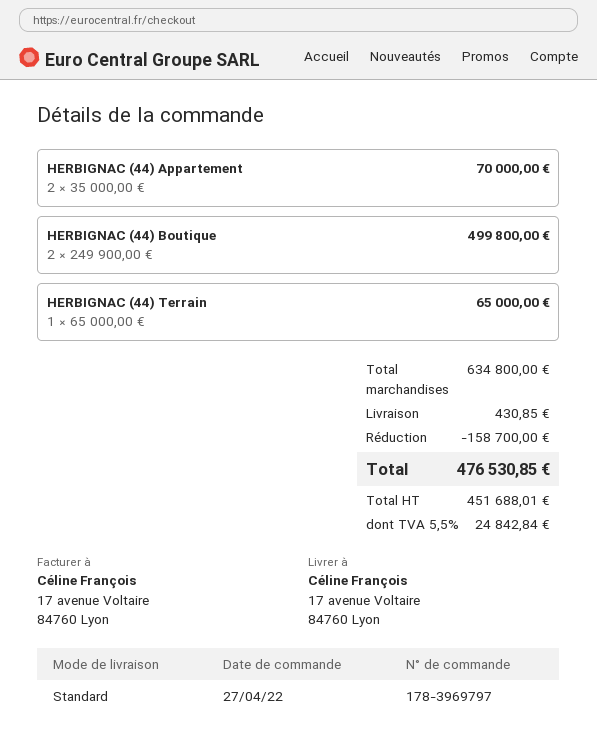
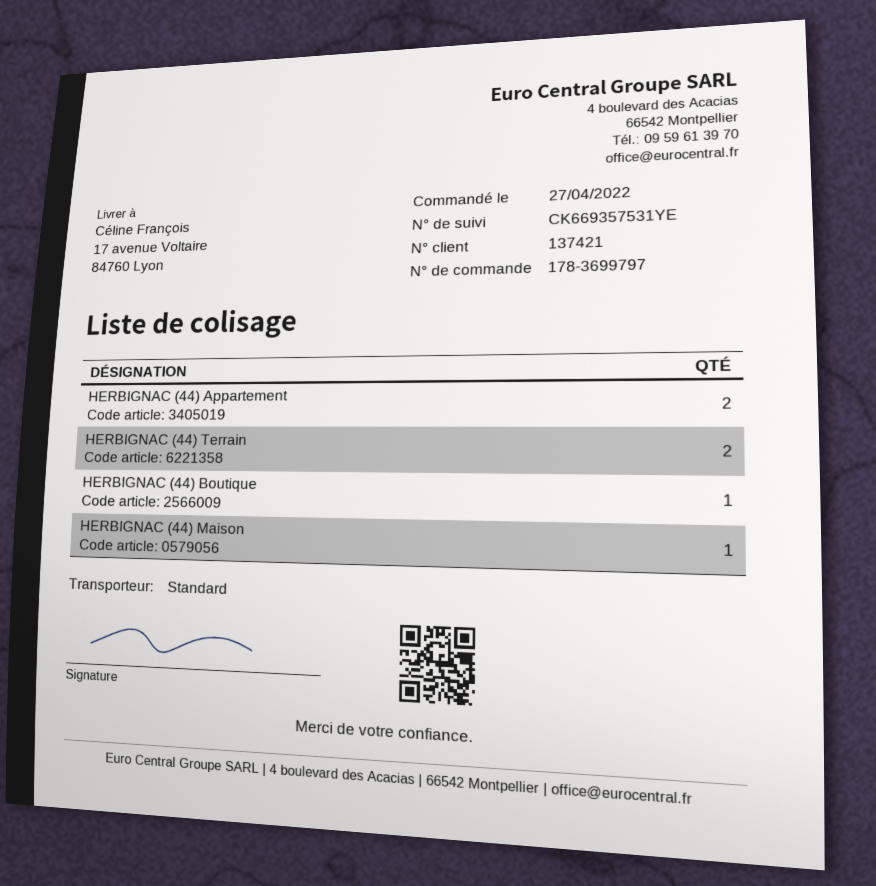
order number: 178-3969797 -> 178-3699797
HERBIGNAC (44) Boutique: 2 -> 1
HERBIGNAC (44) Terrain: 1 -> 2
HERBIGNAC (44) Maison: none -> 1

